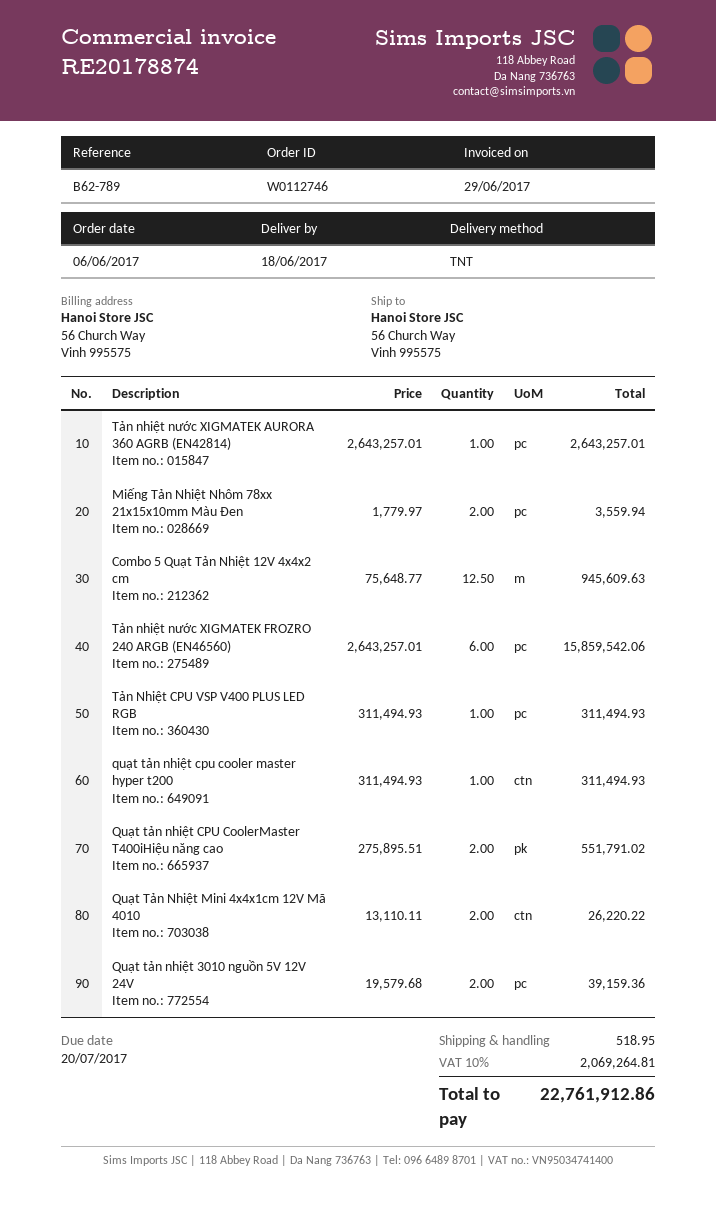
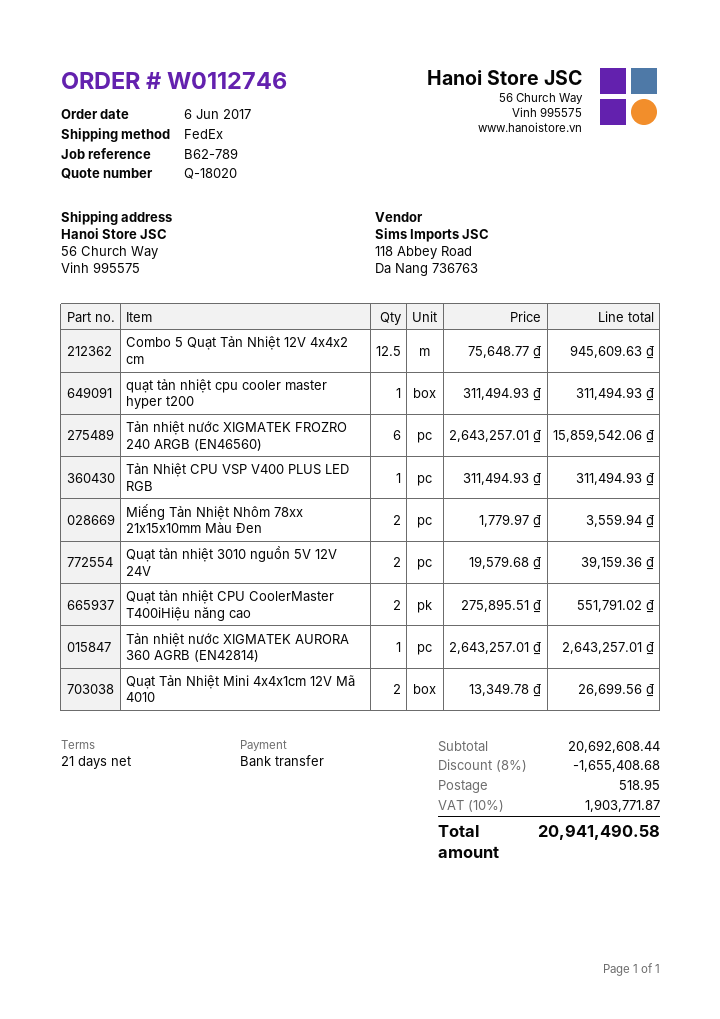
shipping method: TNT -> FedEx
Quạt Tản Nhiệt Mini 4x4x1cm 12V Mã 4010: 2 x 13110.11 = 26220.22 -> 2 x 13349.78 = 26699.56
discount: none -> 8% = 1655408.68
tax: 10% = 2069264.81 -> 10% = 1903771.87
total: 22761912.86 -> 20941490.58

